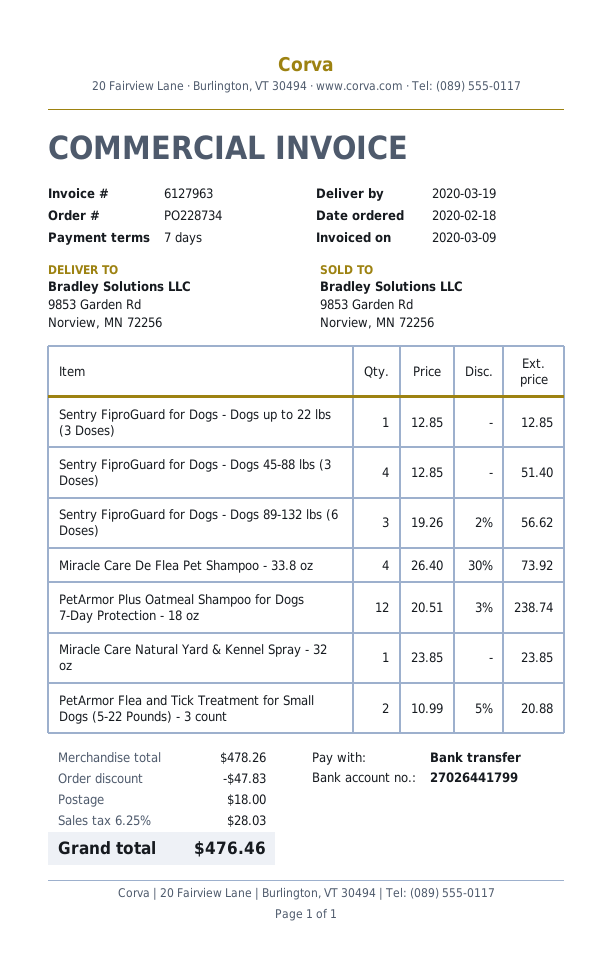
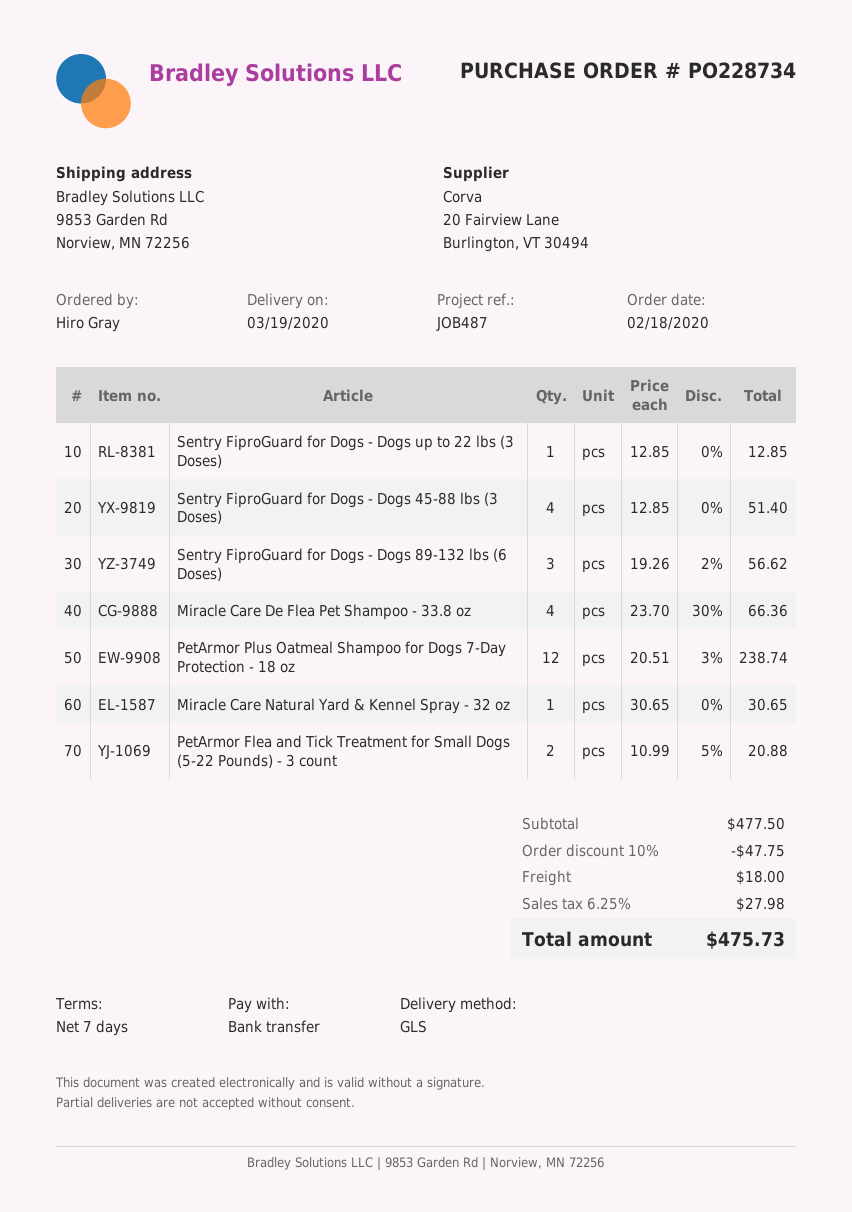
Miracle Care De Flea Pet Shampoo - 33.8 oz: 4 x 26.40 - 30% = 73.92 -> 4 x 23.70 - 30% = 66.36
Miracle Care Natural Yard & Kennel Spray - 32 oz: 1 x 23.85 = 23.85 -> 1 x 30.65 = 30.65
subtotal: 478.26 -> 477.50
discount: 47.83 -> 47.75
tax: 6.25% = 28.03 -> 6.25% = 27.98
total: 476.46 -> 475.73

